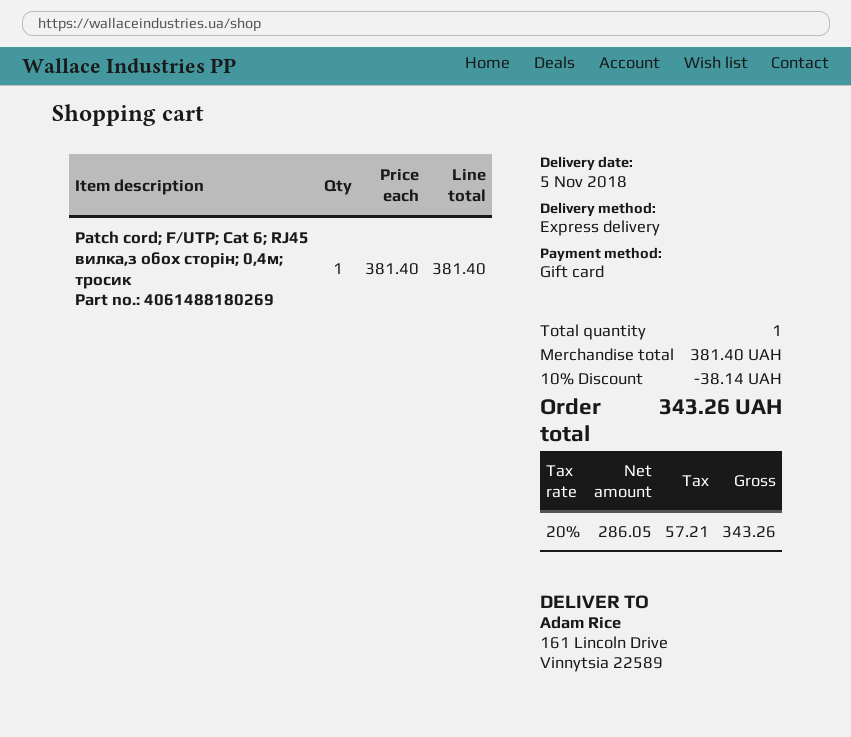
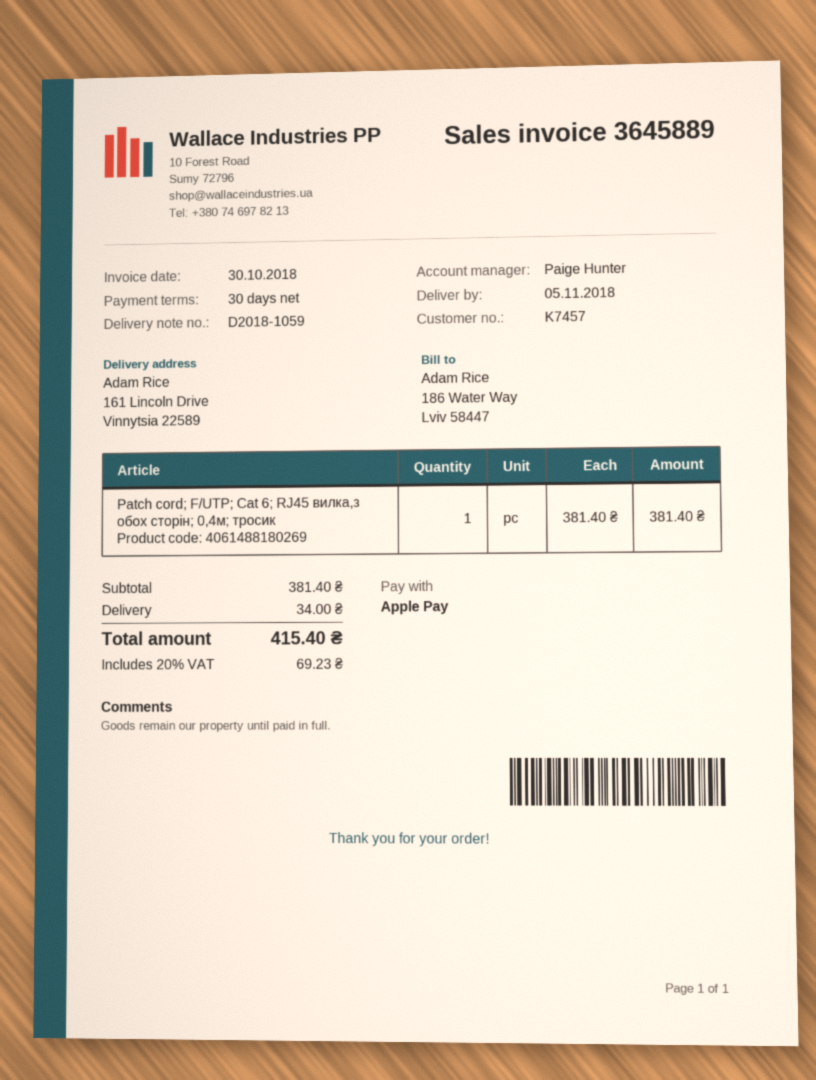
payment method: gift card -> Apple Pay
discount: 10% = 38.14 -> none
shipping: none -> 34.00
tax: 20% = 57.21 -> 20% = 69.23
total: 343.26 -> 415.40

